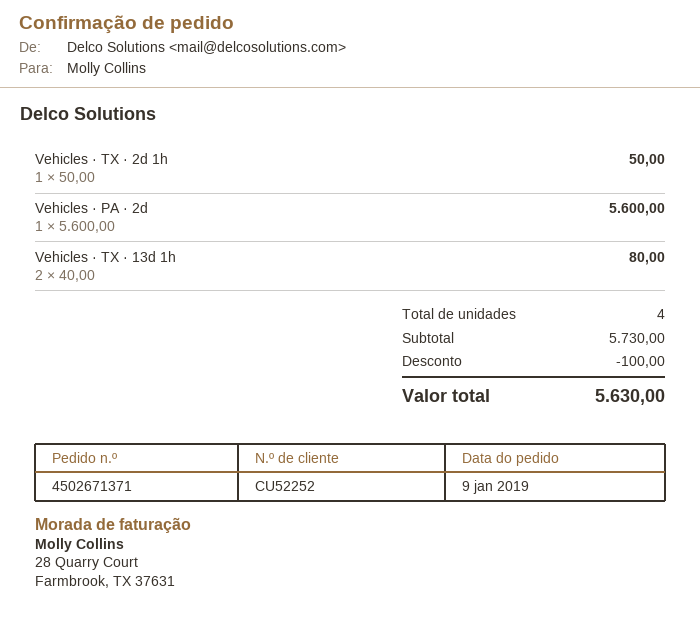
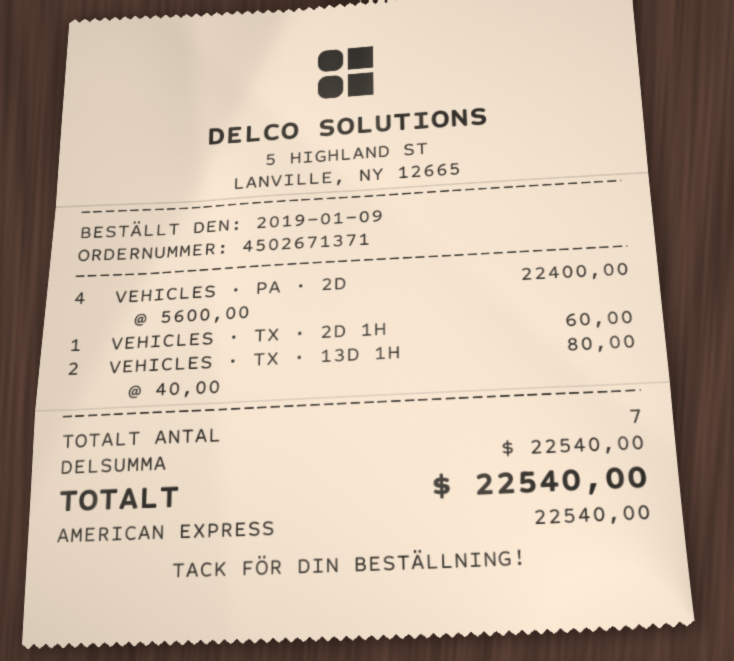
Vehicles · TX · 2d 1h: 1 x 50.00 = 50.00 -> 1 x 60.00 = 60.00
Vehicles · PA · 2d: 1 x 5600.00 = 5600.00 -> 4 x 5600.00 = 22400.00
total quantity: 4 -> 7
subtotal: 5730.00 -> 22540.00
discount: 100.00 -> none
total: 5630.00 -> 22540.00

